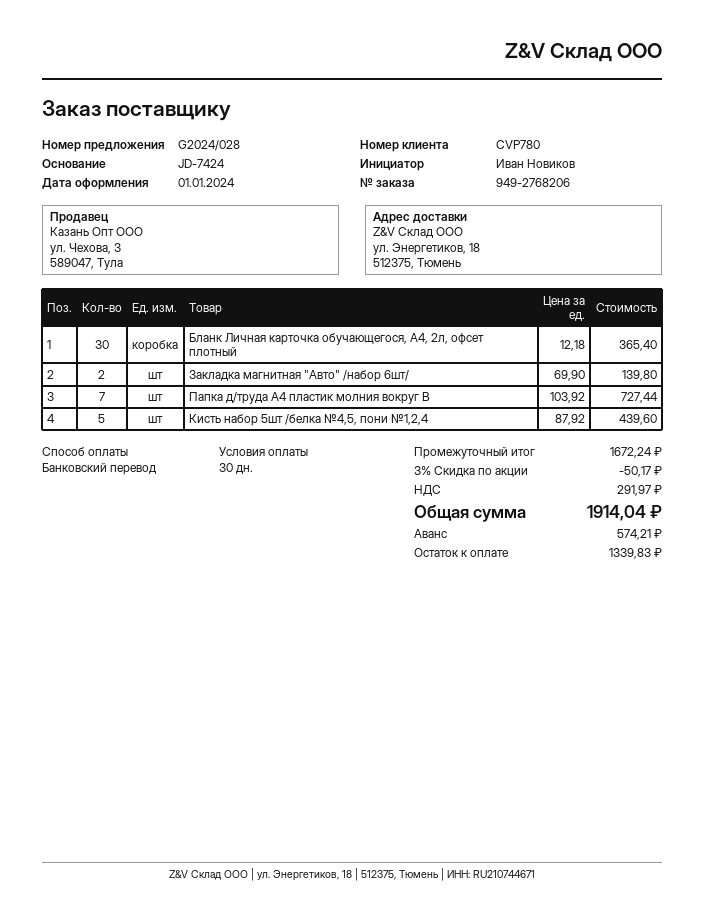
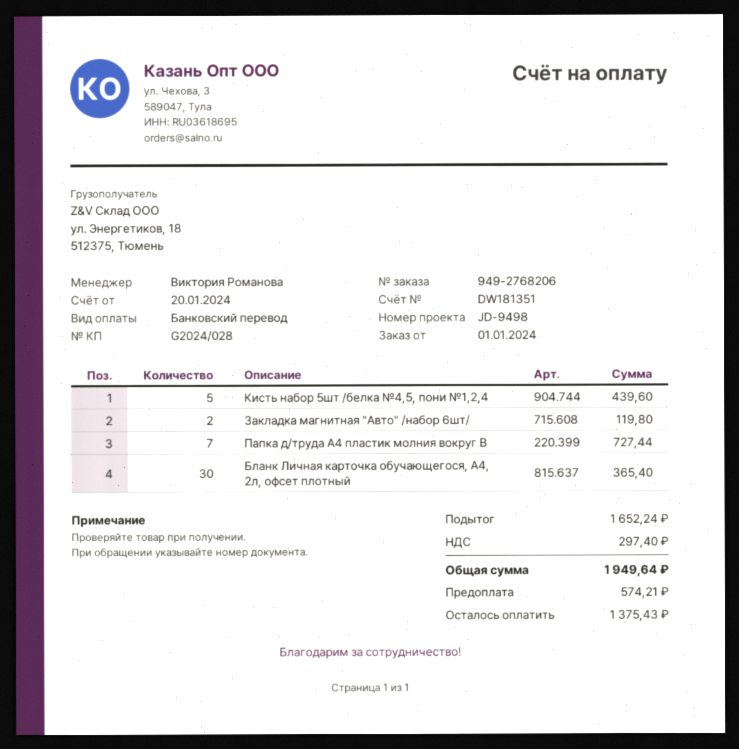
reference: JD-7424 -> JD-9498
Закладка магнитная "Авто" /набор 6шт/: 2 for 139.80 -> 2 for 119.80
subtotal: 1672.24 -> 1652.24
discount: 3% = 50.17 -> none
tax: 291.97 -> 297.40
total: 1914.04 -> 1949.64
balance: 1339.83 -> 1375.43

